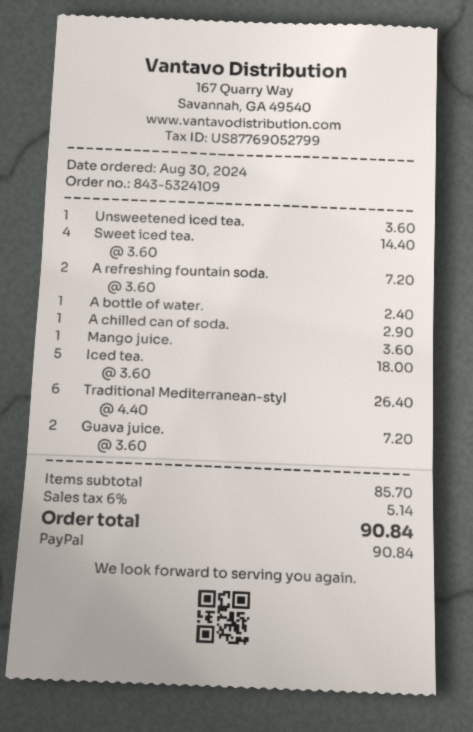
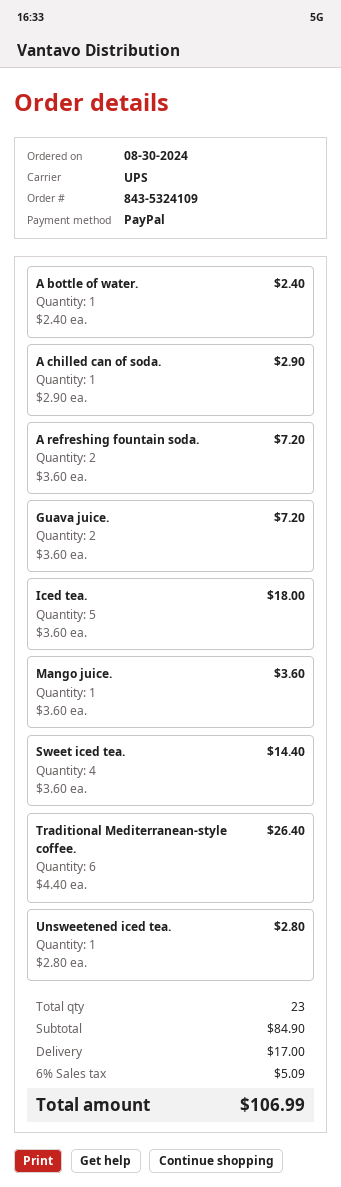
Unsweetened iced tea.: 1 x 3.60 = 3.60 -> 1 x 2.80 = 2.80
subtotal: 85.70 -> 84.90
shipping: none -> 17.00
tax: 6% = 5.14 -> 6% = 5.09
total: 90.84 -> 106.99

